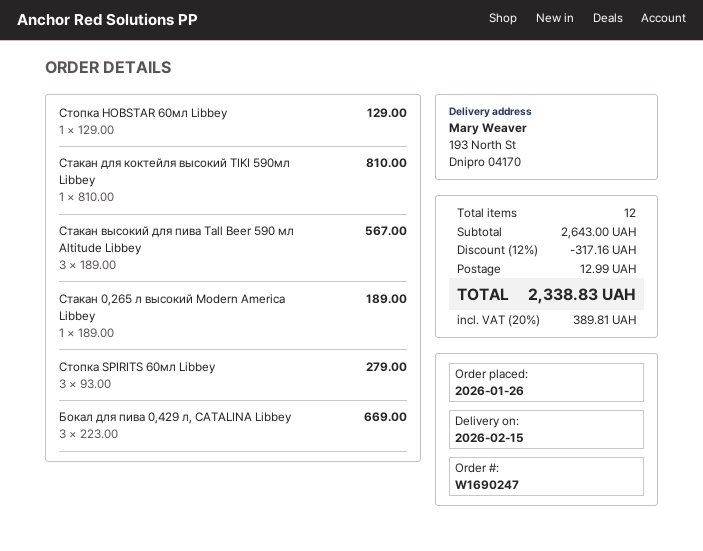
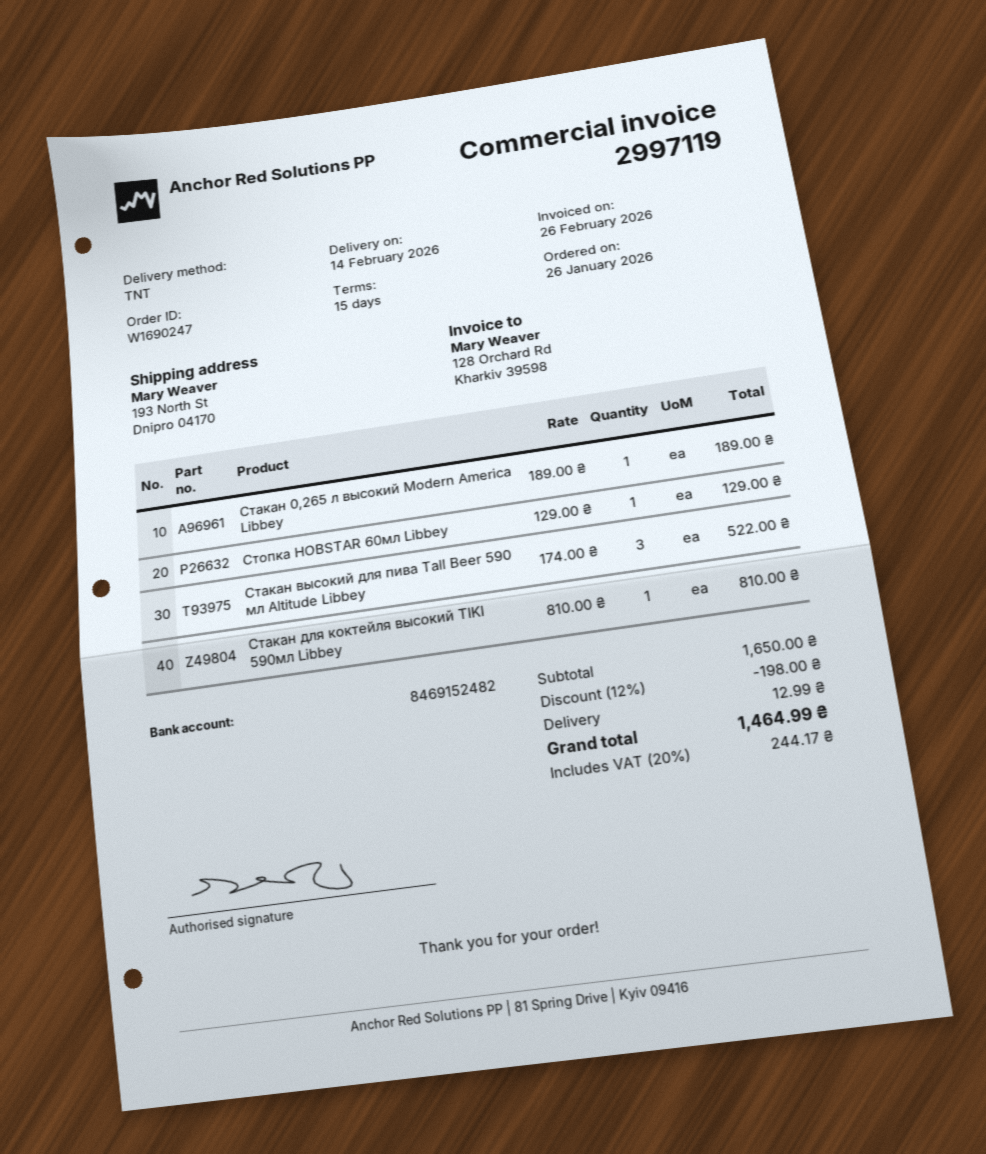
delivery date: 2026-02-15 -> 2026-02-14
Стакан высокий для пива Tall Beer 590 мл Altitude Libbey: 3 x 189.00 = 567.00 -> 3 x 174.00 = 522.00
Стопка SPIRITS 60мл Libbey: 3 x 93.00 = 279.00 -> none
Бокал для пива 0,429 л, CATALINA Libbey: 3 x 223.00 = 669.00 -> none
subtotal: 2643.00 -> 1650.00
discount: 12% = 317.16 -> 12% = 198.00
tax: 20% = 389.81 -> 20% = 244.17
total: 2338.83 -> 1464.99

